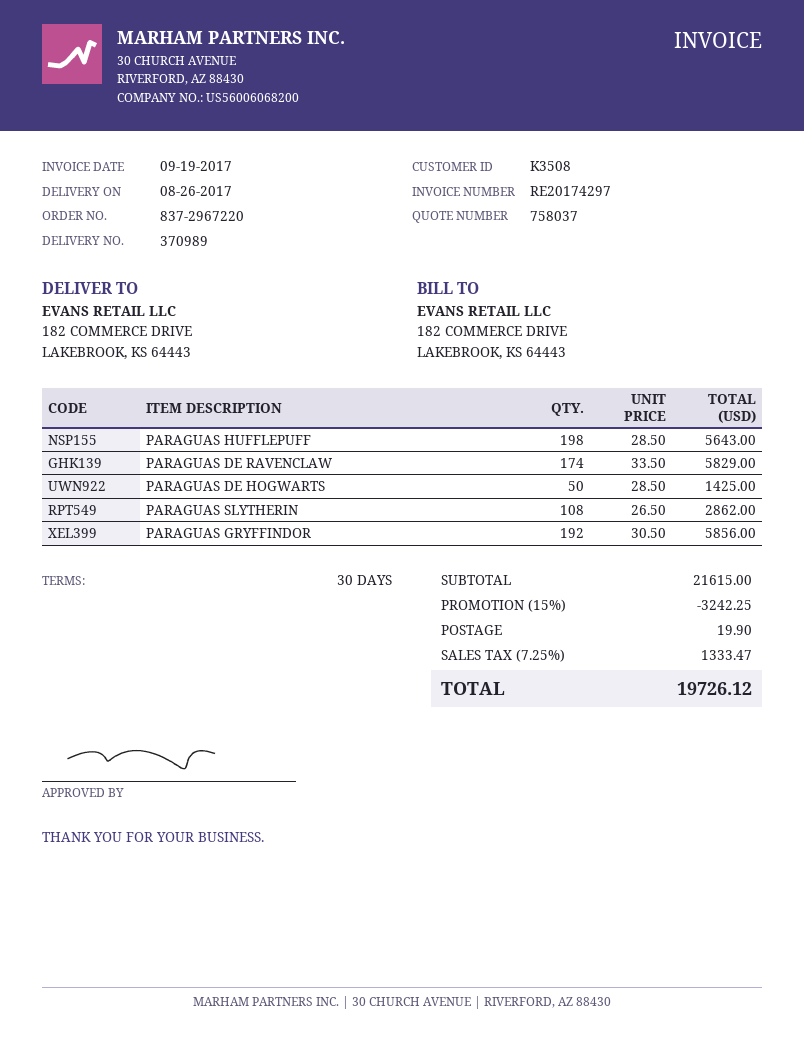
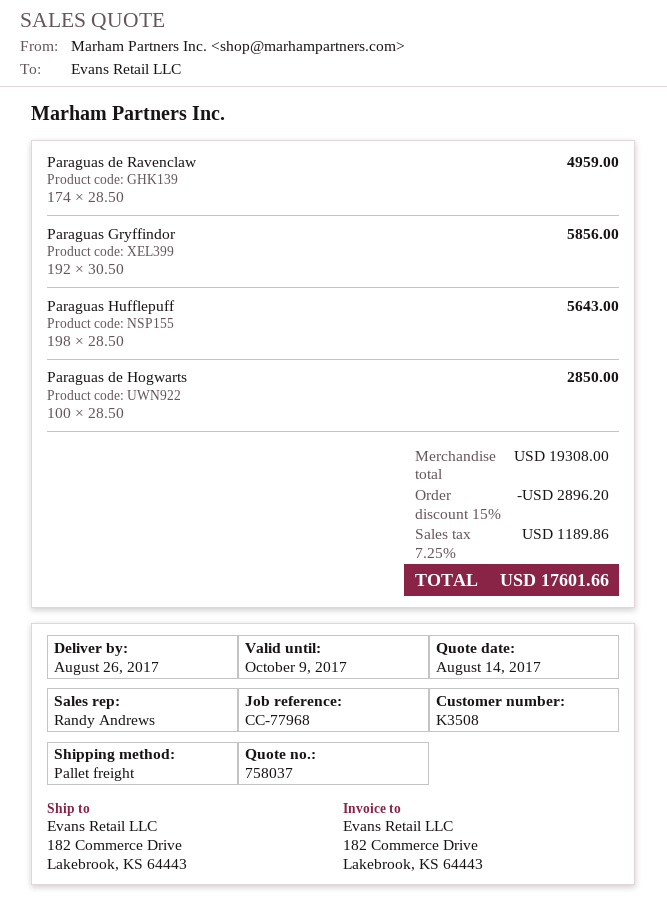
PARAGUAS DE RAVENCLAW: 174 x 33.50 = 5829.00 -> 174 x 28.50 = 4959.00
PARAGUAS DE HOGWARTS: 50 x 28.50 = 1425.00 -> 100 x 28.50 = 2850.00
PARAGUAS SLYTHERIN: 108 x 26.50 = 2862.00 -> none
subtotal: 21615.00 -> 19308.00
discount: 15% = 3242.25 -> 15% = 2896.20
shipping: 19.90 -> none
tax: 7.25% = 1333.47 -> 7.25% = 1189.86
total: 19726.12 -> 17601.66

